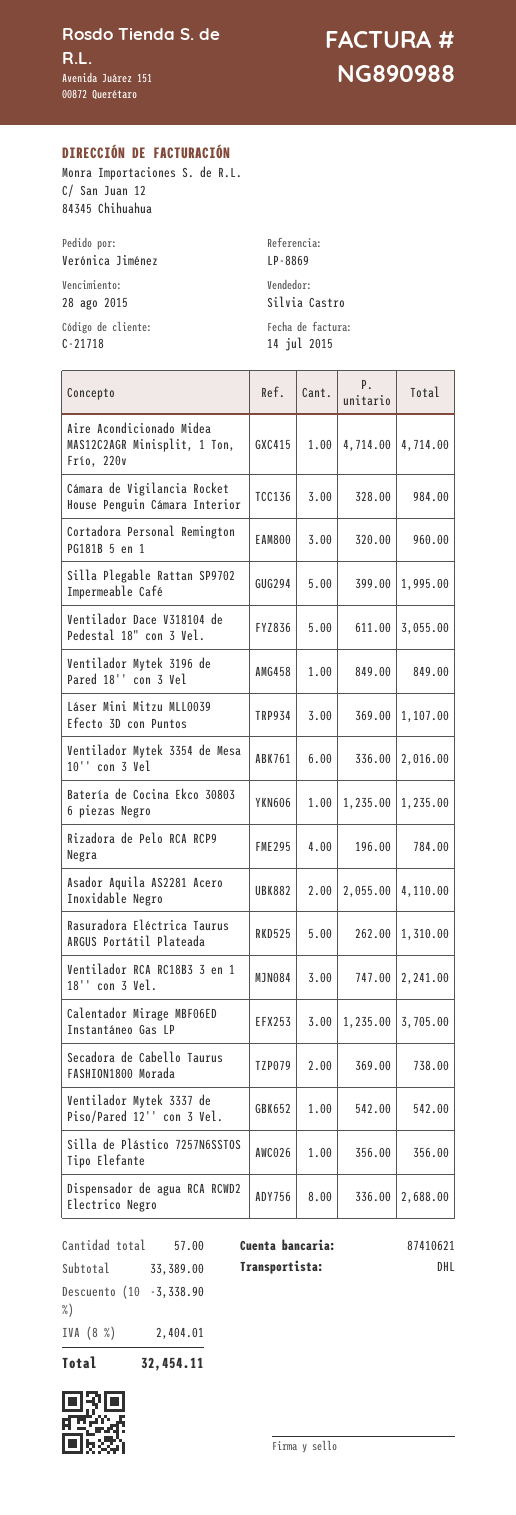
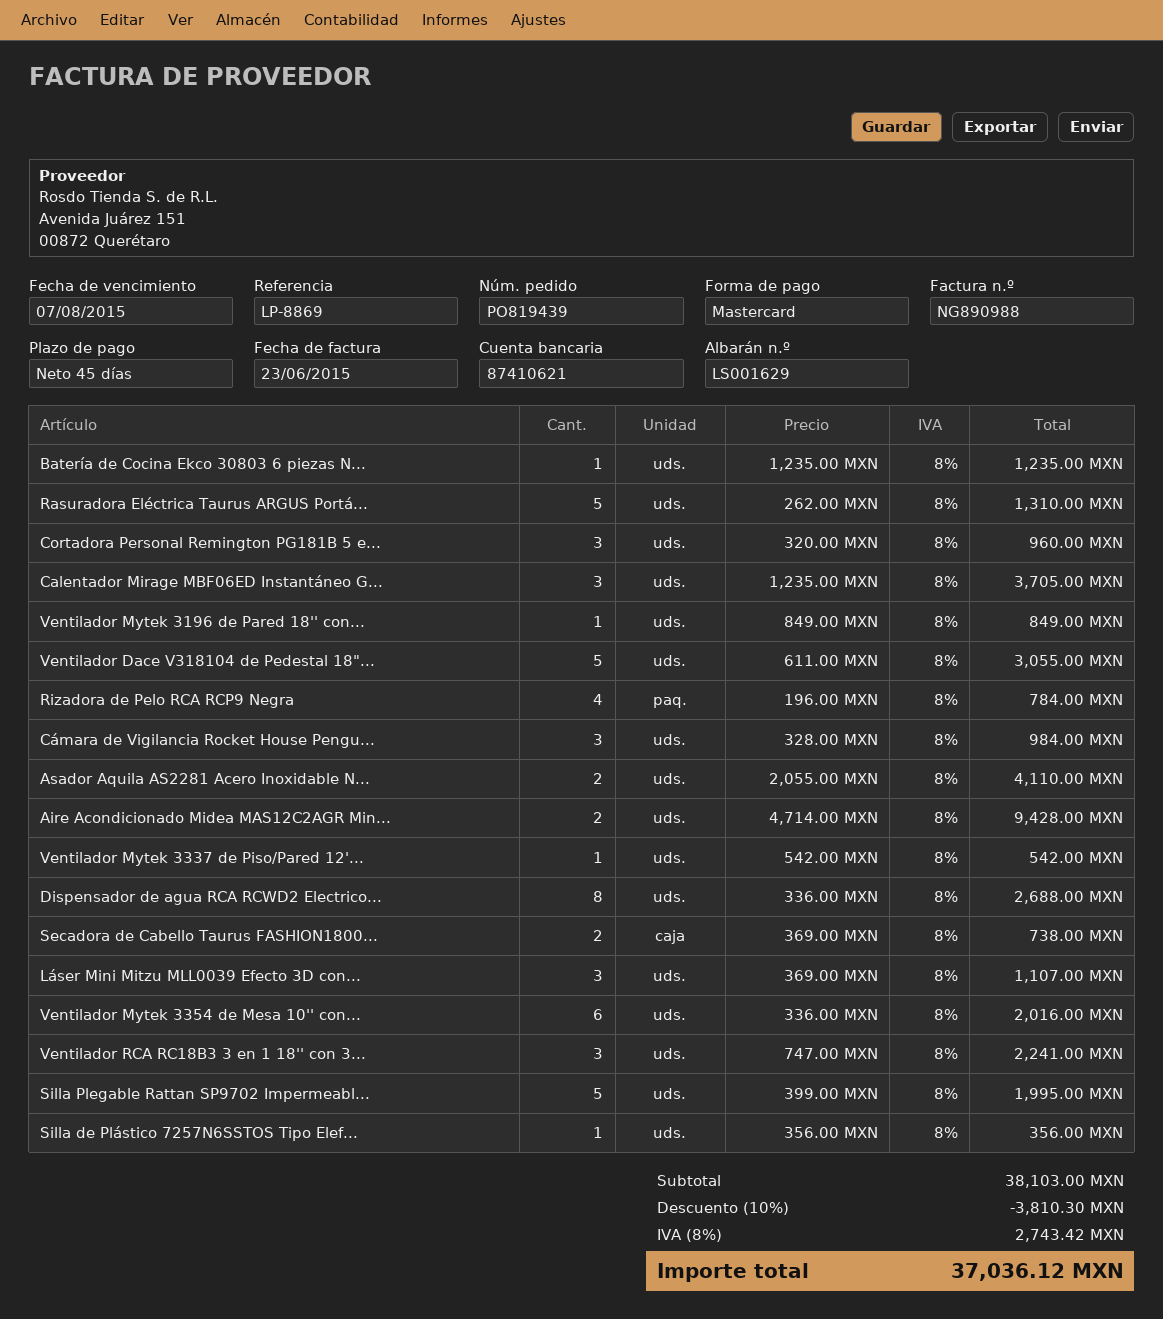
invoice date: 2015-07-14 -> 2015-06-23
due date: 2015-08-28 -> 2015-08-07
Aire Acondicionado Midea MAS12C2AGR Minisplit, 1 Ton, Frío, 220v: 1 x 4714.00 = 4714.00 -> 2 x 4714.00 = 9428.00
subtotal: 33389.00 -> 38103.00
discount: 10% = 3338.90 -> 10% = 3810.30
tax: 8% = 2404.01 -> 8% = 2743.42
total: 32454.11 -> 37036.12

